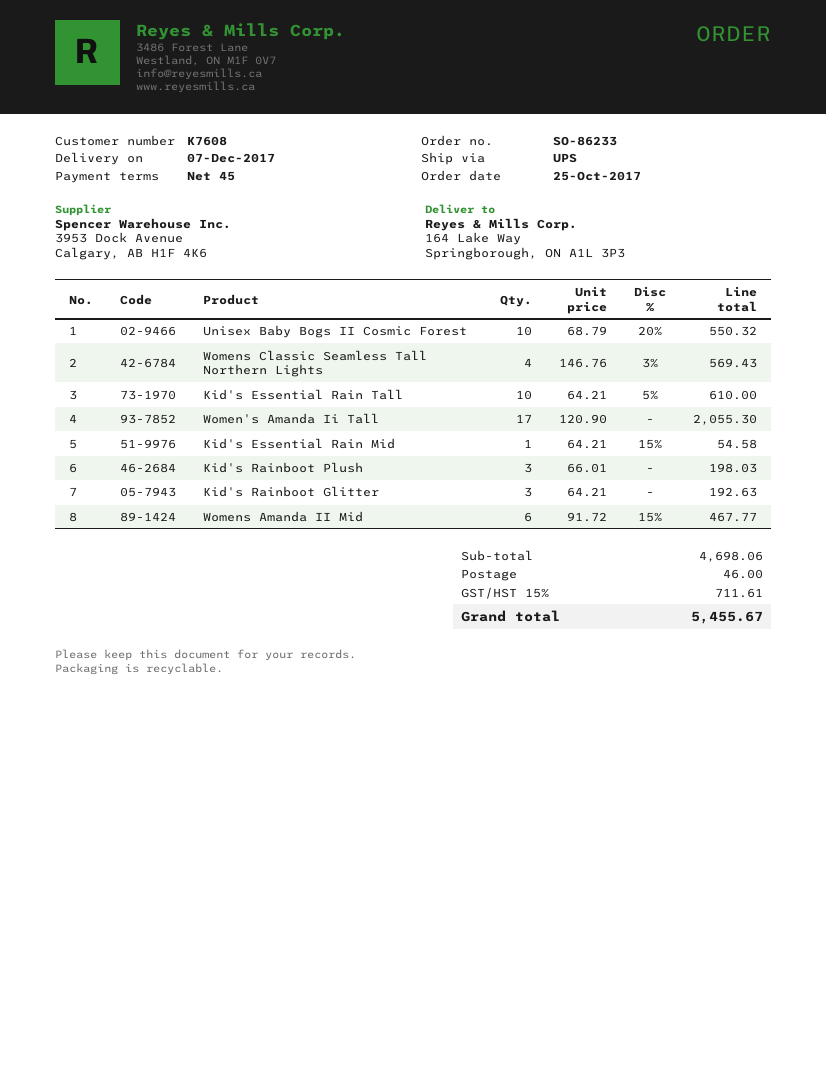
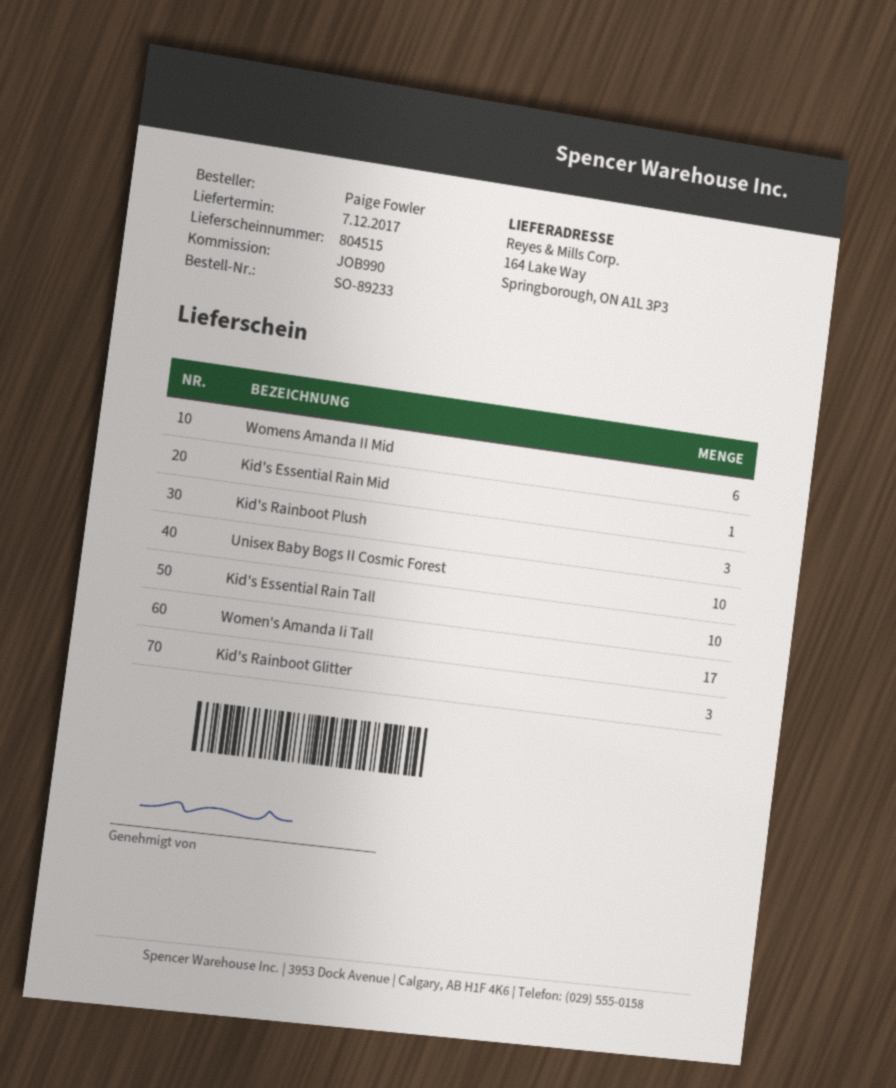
order number: SO-86233 -> SO-89233
Womens Classic Seamless Tall Northern Lights: 4 -> none

